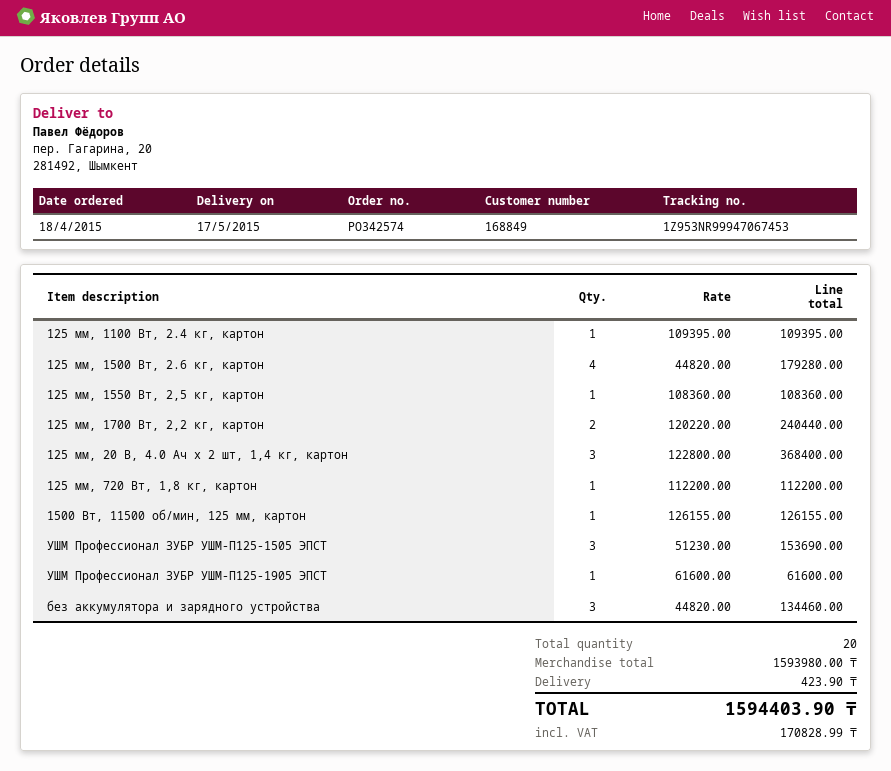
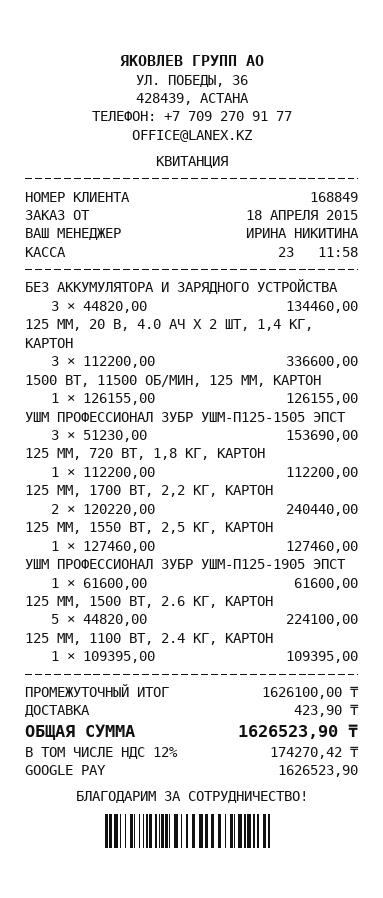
125 мм, 1500 Вт, 2.6 кг, картон: 4 x 44820.00 = 179280.00 -> 5 x 44820.00 = 224100.00
125 мм, 1550 Вт, 2,5 кг, картон: 1 x 108360.00 = 108360.00 -> 1 x 127460.00 = 127460.00
125 мм, 20 В, 4.0 Aч x 2 шт, 1,4 кг, картон: 3 x 122800.00 = 368400.00 -> 3 x 112200.00 = 336600.00
subtotal: 1593980.00 -> 1626100.00
tax: 170828.99 -> 174270.42
total: 1594403.90 -> 1626523.90

